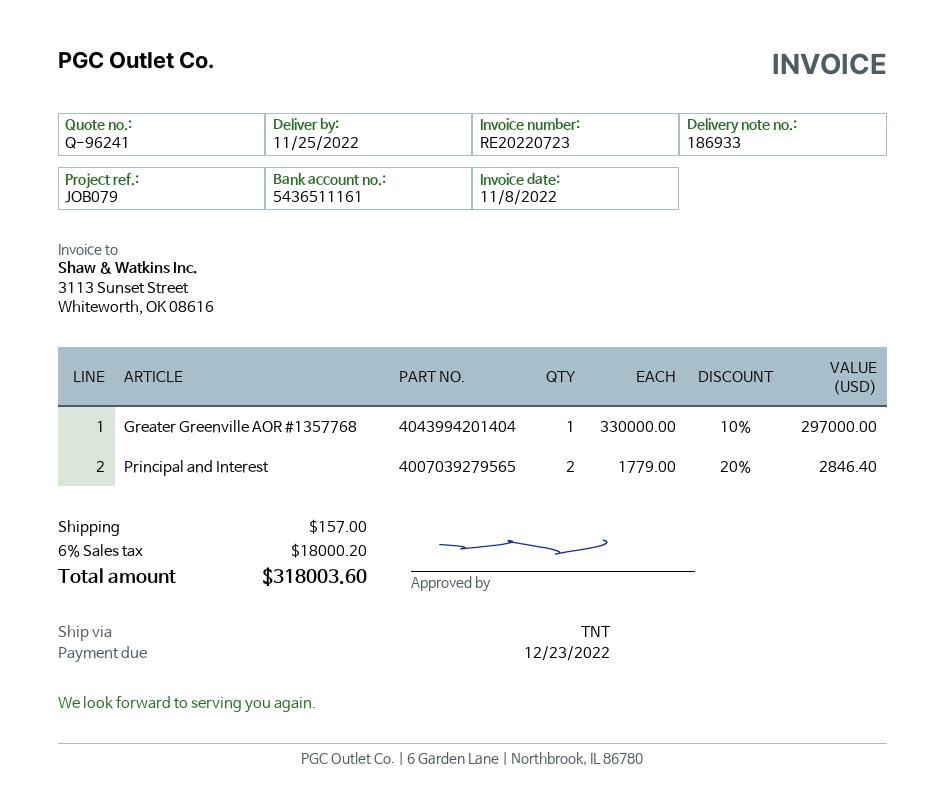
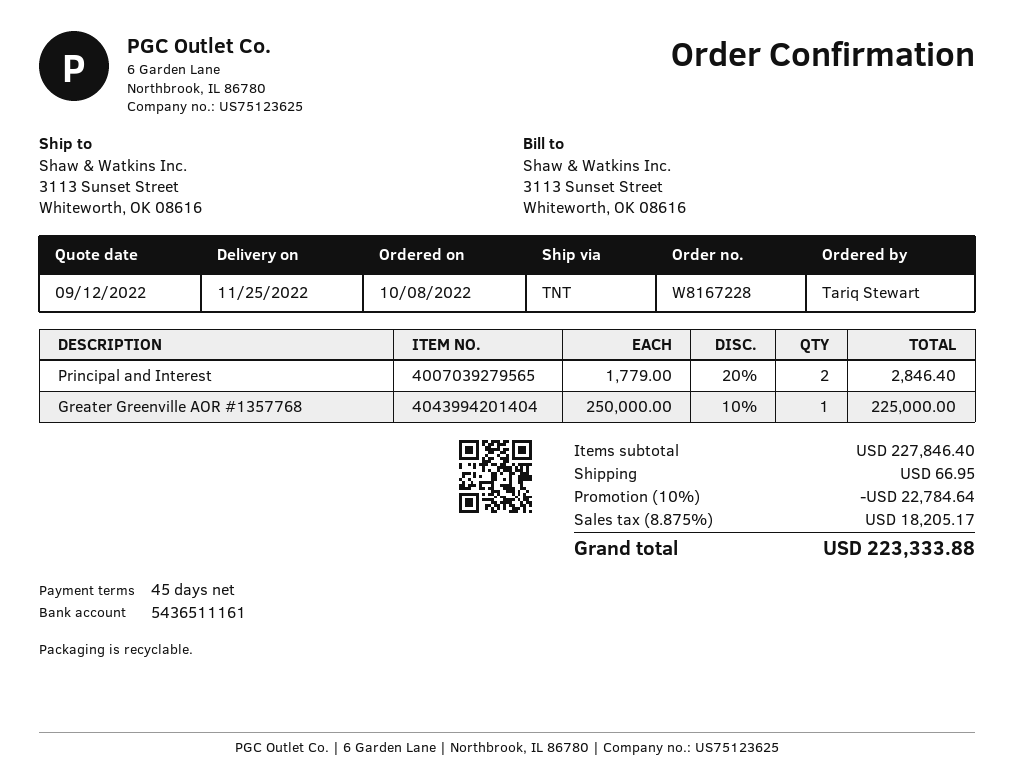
Greater Greenville AOR #1357768: 1 x 330000.00 - 10% = 297000.00 -> 1 x 250000.00 - 10% = 225000.00
discount: none -> 10% = 22784.64
shipping: 157.00 -> 66.95
tax: 6% = 18000.20 -> 8.875% = 18205.17
total: 318003.60 -> 223333.88

